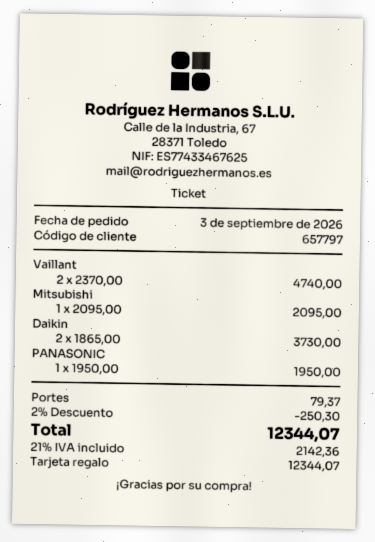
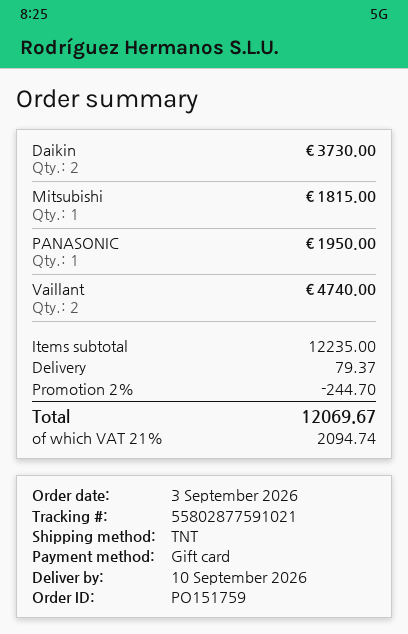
Mitsubishi: 1 for 2095.00 -> 1 for 1815.00
discount: 2% = 250.30 -> 2% = 244.70
tax: 21% = 2142.36 -> 21% = 2094.74
total: 12344.07 -> 12069.67

